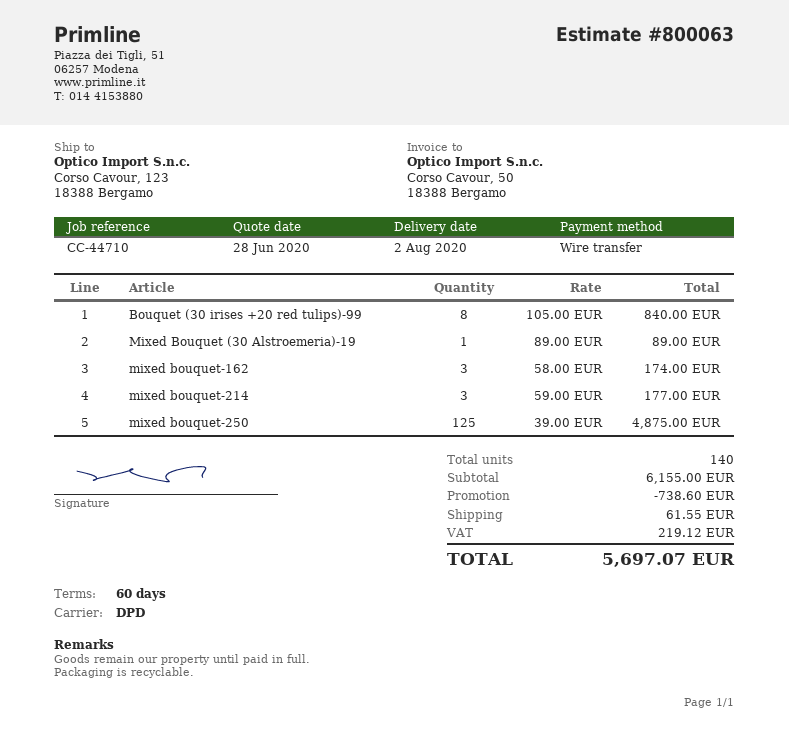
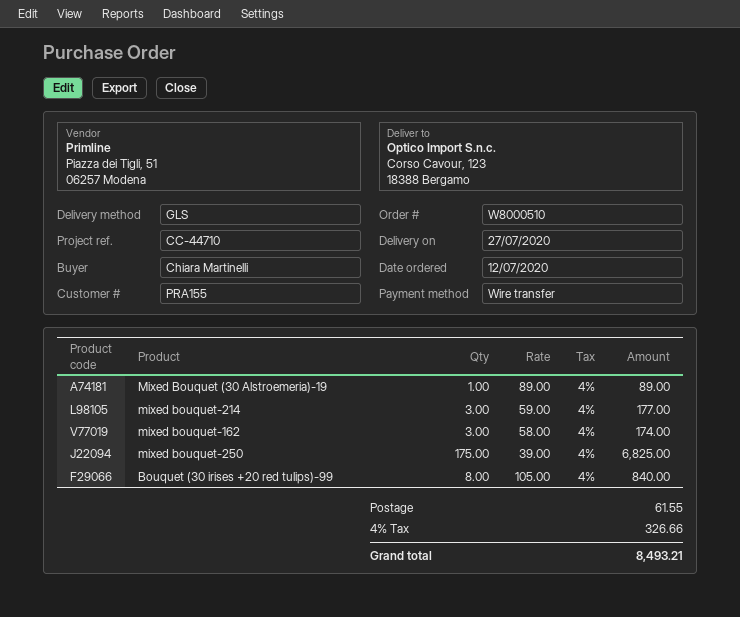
delivery date: 2020-08-02 -> 2020-07-27
shipping method: DPD -> GLS
mixed bouquet-250: 125 x 39.00 = 4875.00 -> 175 x 39.00 = 6825.00
discount: 738.60 -> none
tax: 219.12 -> 326.66
total: 5697.07 -> 8493.21

